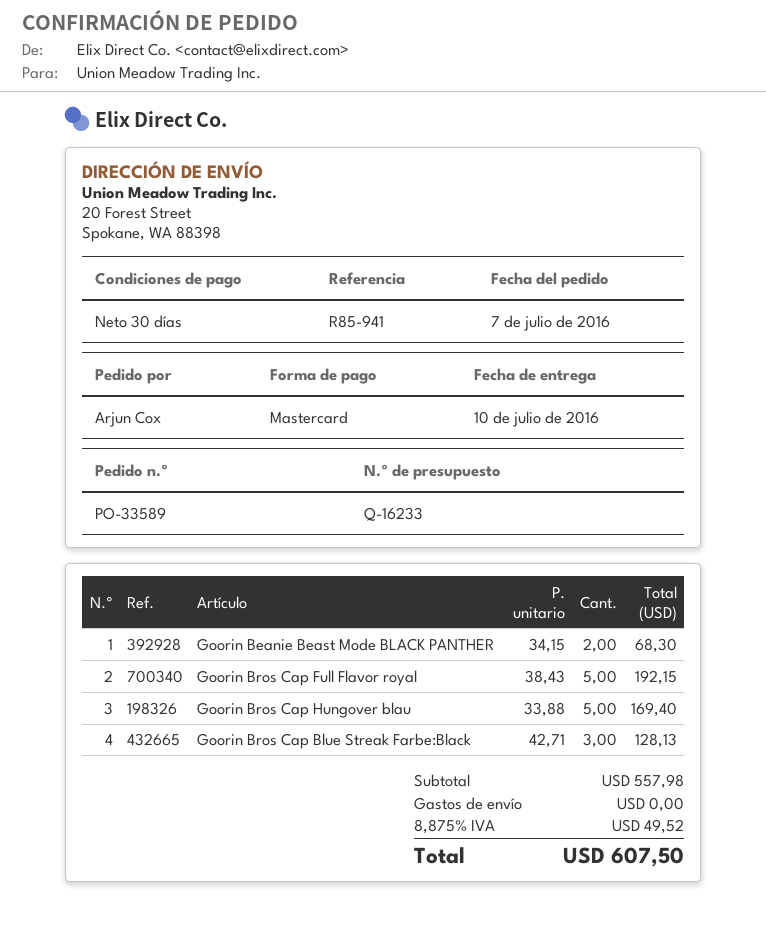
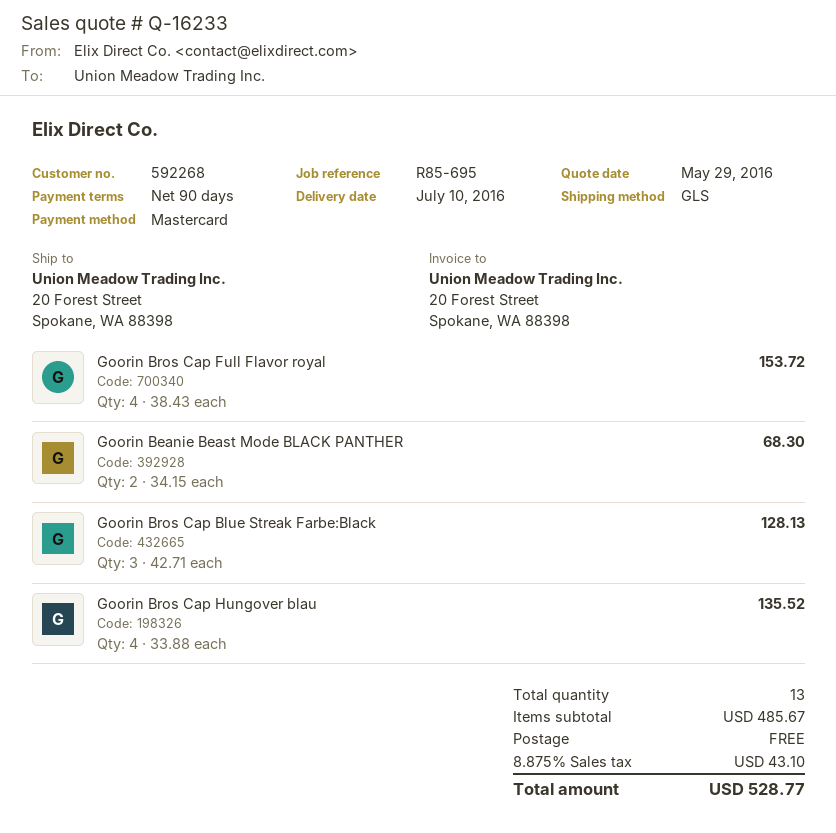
payment terms: 30 days -> 90 days
reference: R85-941 -> R85-695
Goorin Bros Cap Full Flavor royal: 5 x 38.43 = 192.15 -> 4 x 38.43 = 153.72
Goorin Bros Cap Hungover blau: 5 x 33.88 = 169.40 -> 4 x 33.88 = 135.52
subtotal: 557.98 -> 485.67
tax: 8.875% = 49.52 -> 8.875% = 43.10
total: 607.50 -> 528.77

